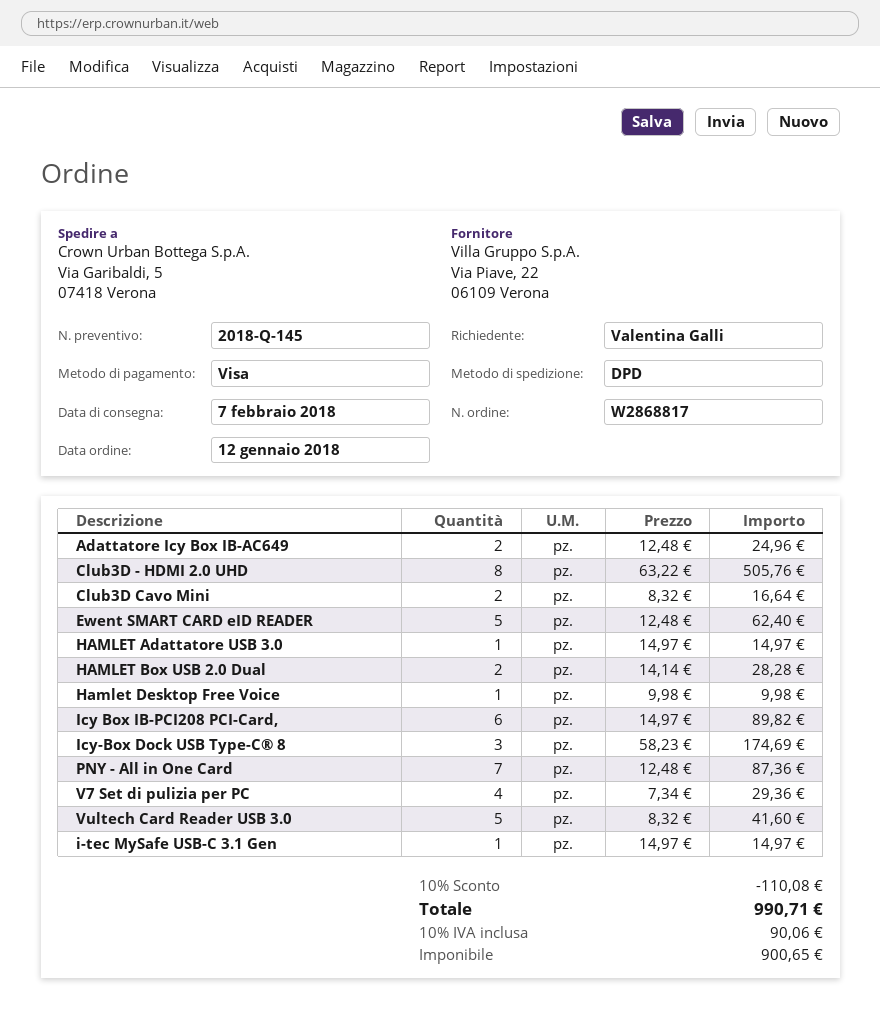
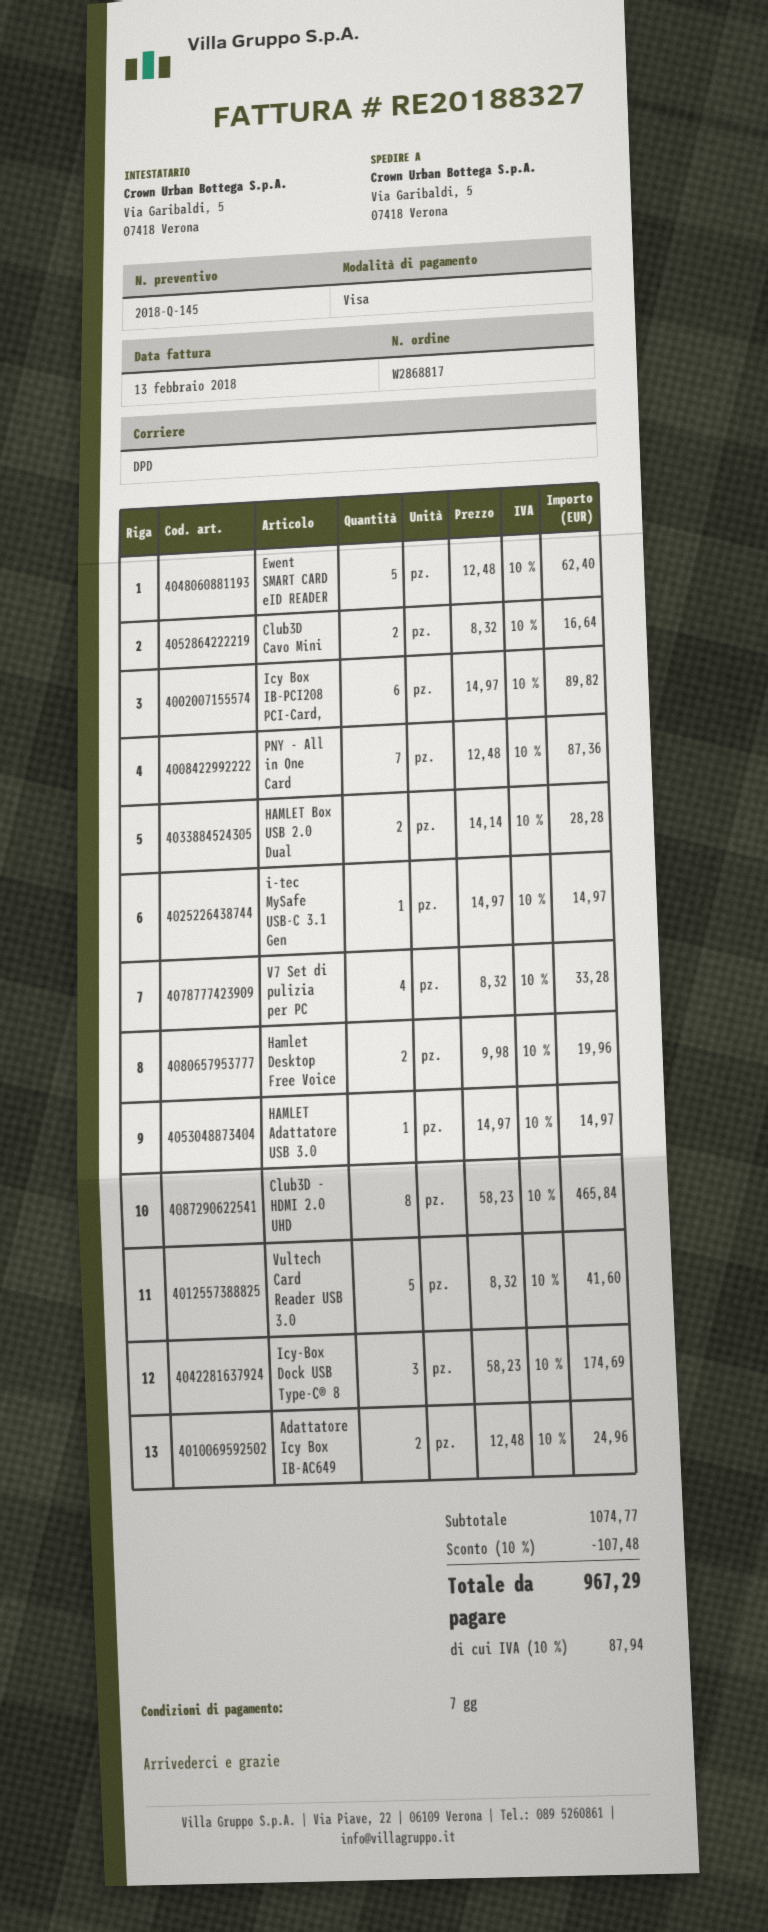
Club3D - HDMI 2.0 UHD: 8 x 63.22 = 505.76 -> 8 x 58.23 = 465.84
Hamlet Desktop Free Voice: 1 x 9.98 = 9.98 -> 2 x 9.98 = 19.96
V7 Set di pulizia per PC: 4 x 7.34 = 29.36 -> 4 x 8.32 = 33.28
discount: 10% = 110.08 -> 10% = 107.48
tax: 10% = 90.06 -> 10% = 87.94
total: 990.71 -> 967.29

